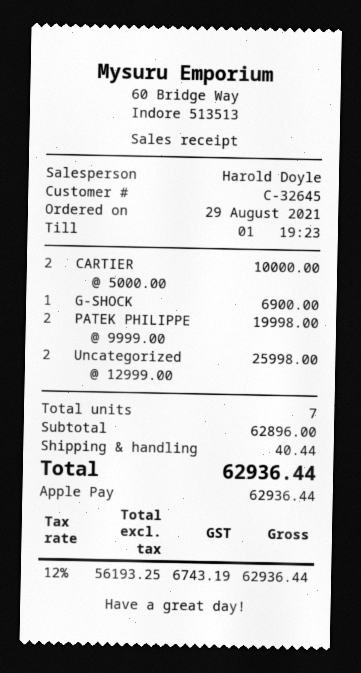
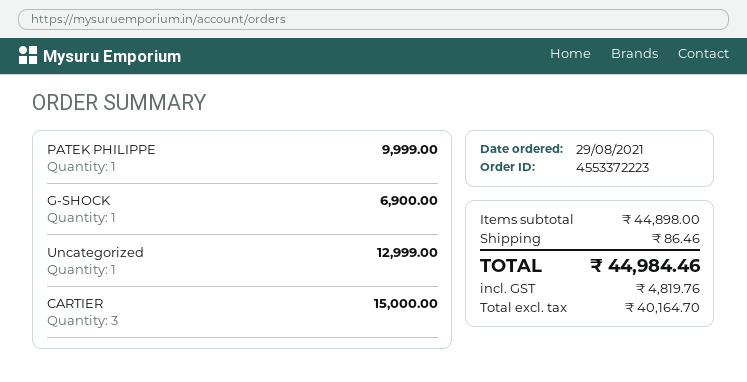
CARTIER: 2 for 10000.00 -> 3 for 15000.00
PATEK PHILIPPE: 2 for 19998.00 -> 1 for 9999.00
Uncategorized: 2 for 25998.00 -> 1 for 12999.00
subtotal: 62896.00 -> 44898.00
shipping: 40.44 -> 86.46
net: 56193.25 -> 40164.70
tax: 6743.19 -> 4819.76
total: 62936.44 -> 44984.46

